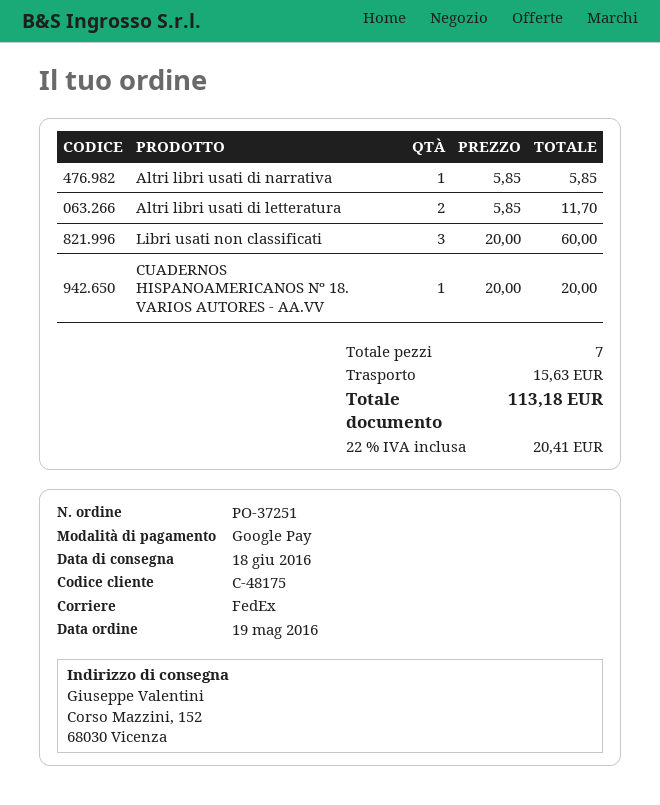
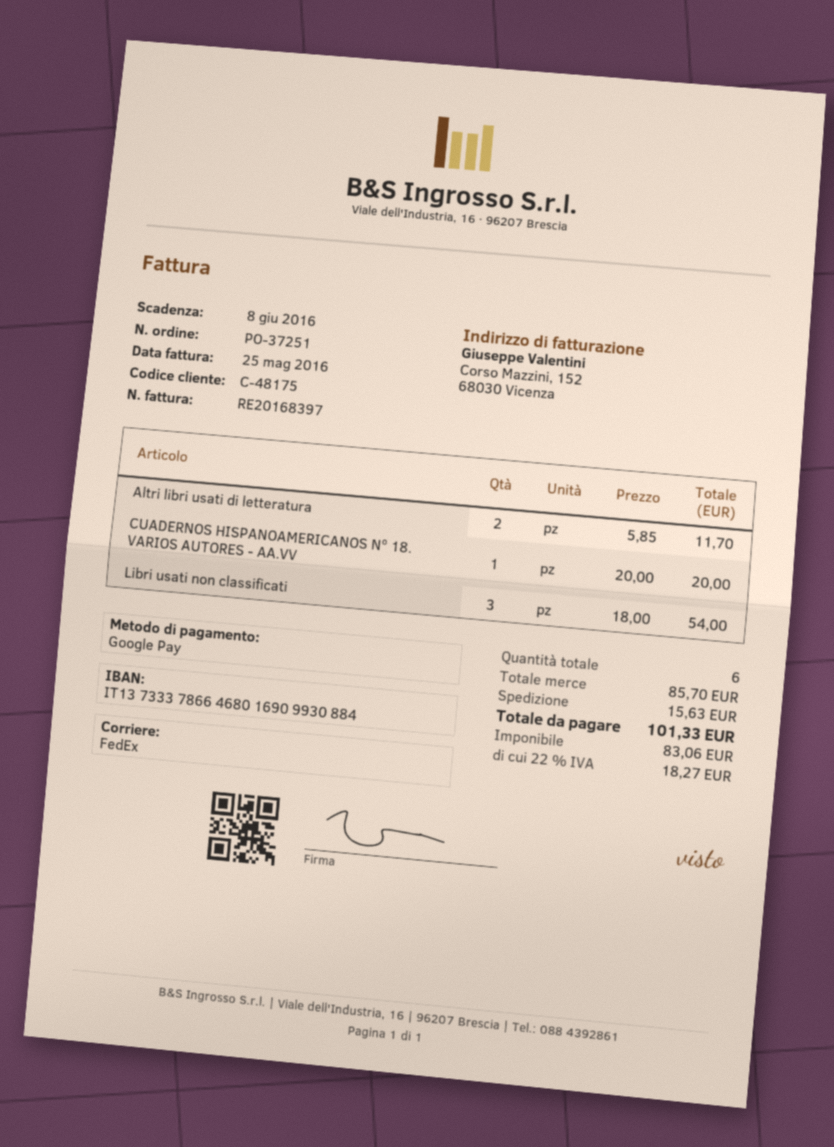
Altri libri usati di narrativa: 1 x 5.85 = 5.85 -> none
Libri usati non classificati: 3 x 20.00 = 60.00 -> 3 x 18.00 = 54.00
total quantity: 7 -> 6
tax: 22% = 20.41 -> 22% = 18.27
total: 113.18 -> 101.33

